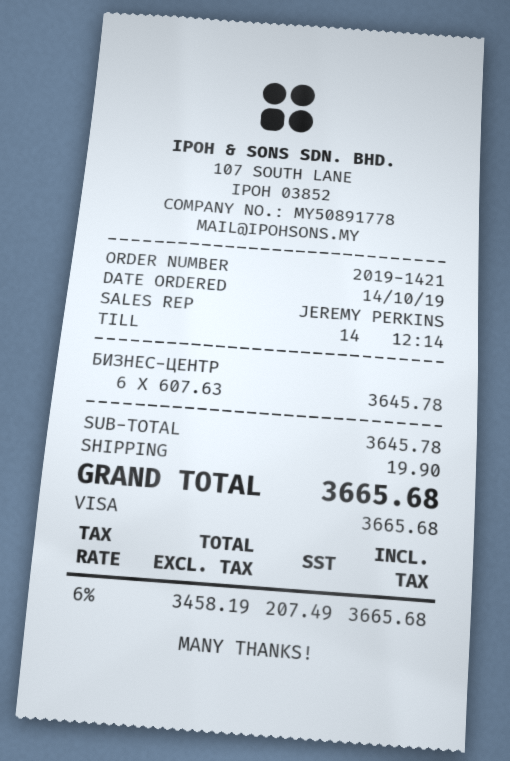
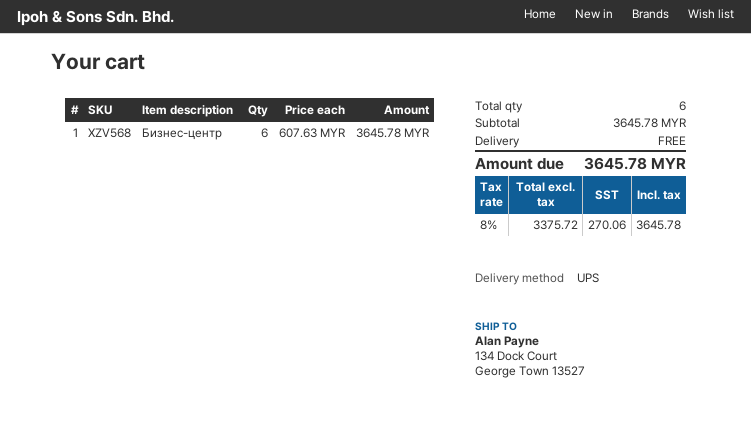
shipping: 19.90 -> 0.00
net: 3458.19 -> 3375.72
tax: 6% = 207.49 -> 8% = 270.06
total: 3665.68 -> 3645.78

